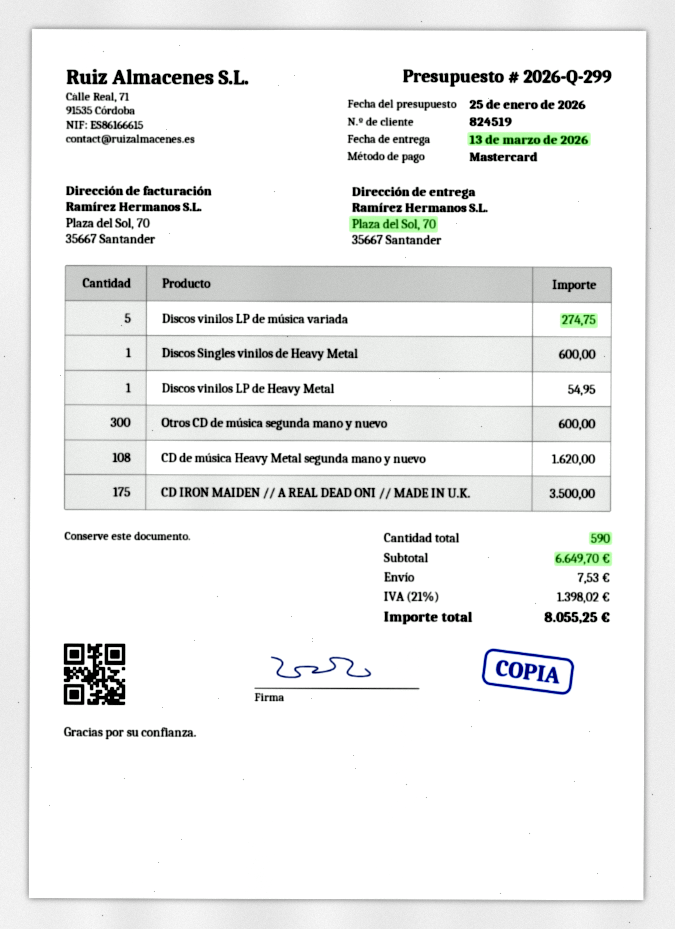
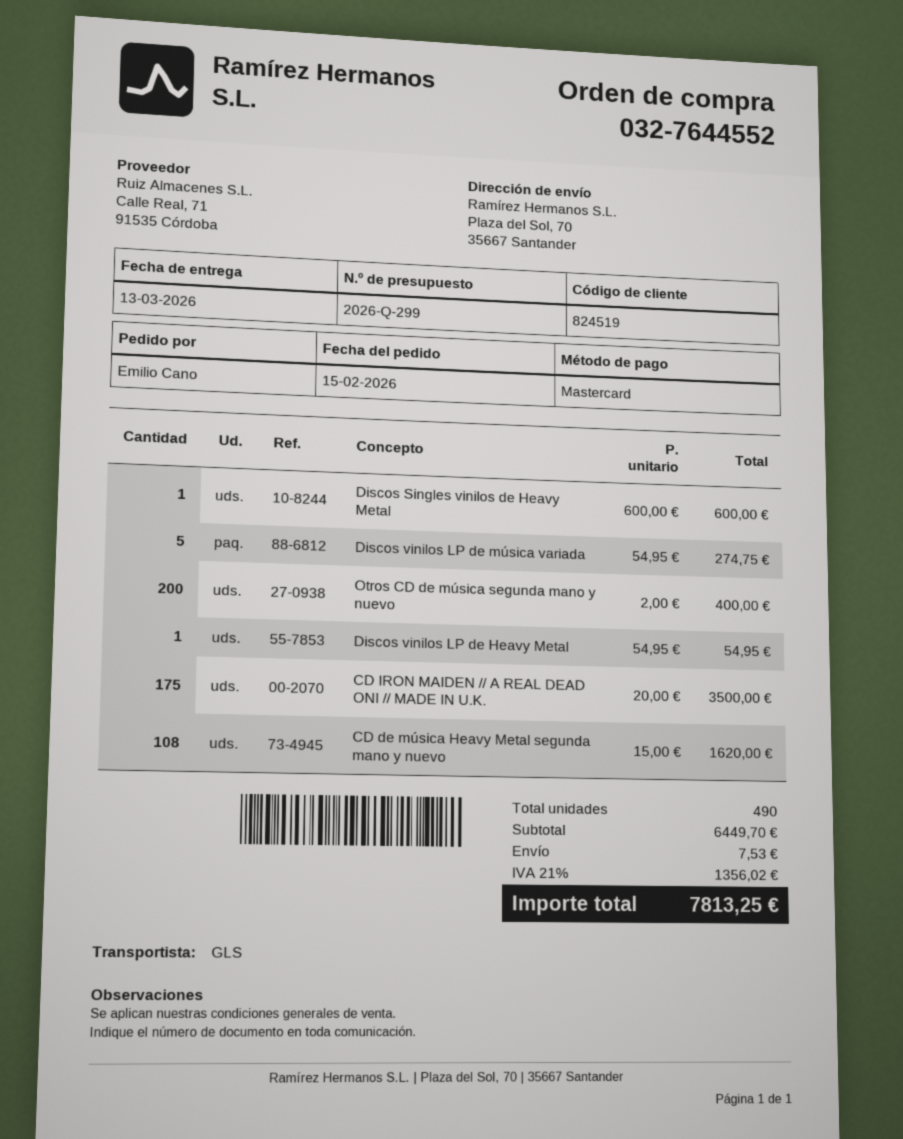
Otros CD de música segunda mano y nuevo: 300 for 600.00 -> 200 for 400.00
total quantity: 590 -> 490
subtotal: 6649.70 -> 6449.70
tax: 21% = 1398.02 -> 21% = 1356.02
total: 8055.25 -> 7813.25

